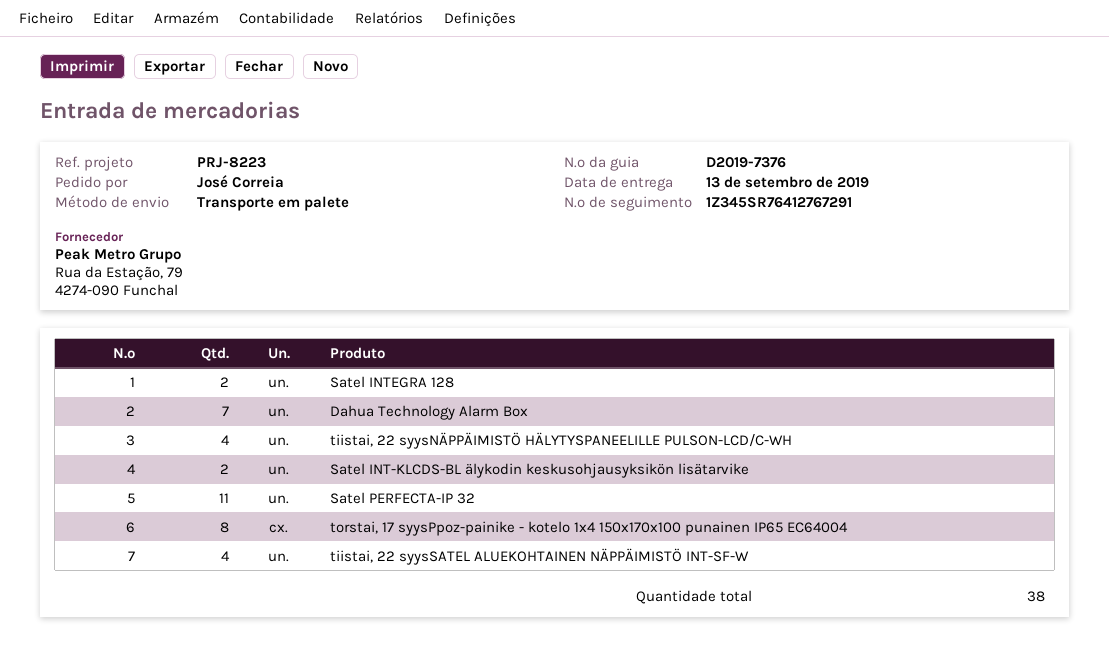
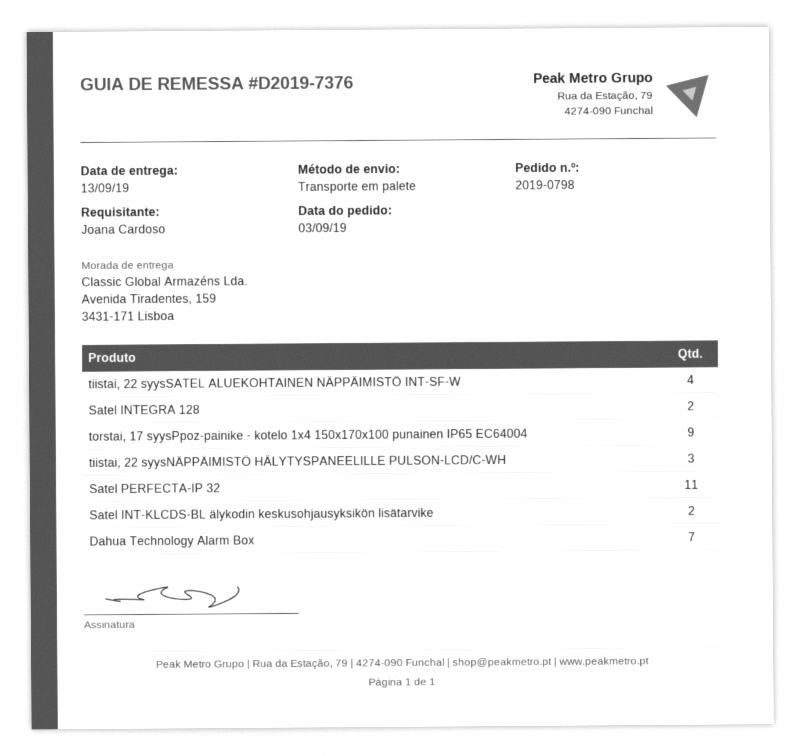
ordered by: José Correia -> Joana Cardoso
tiistai, 22 syysNÄPPÄIMISTÖ HÄLYTYSPANEELILLE PULSON-LCD/C-WH: 4 -> 3
torstai, 17 syysPpoz-painike - kotelo 1x4 150x170x100 punainen IP65 EC64004: 8 -> 9

